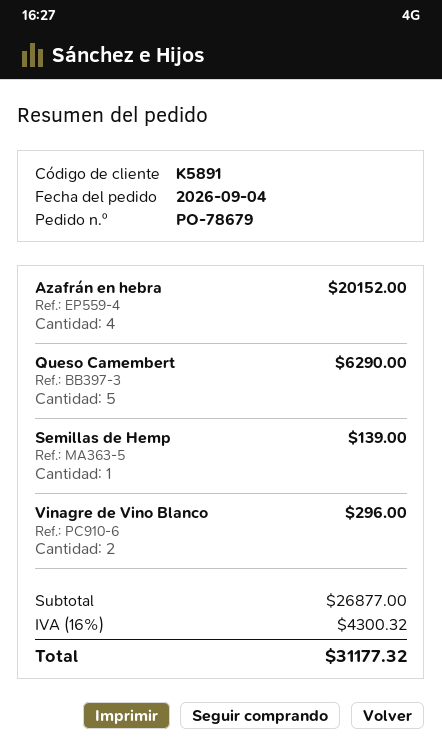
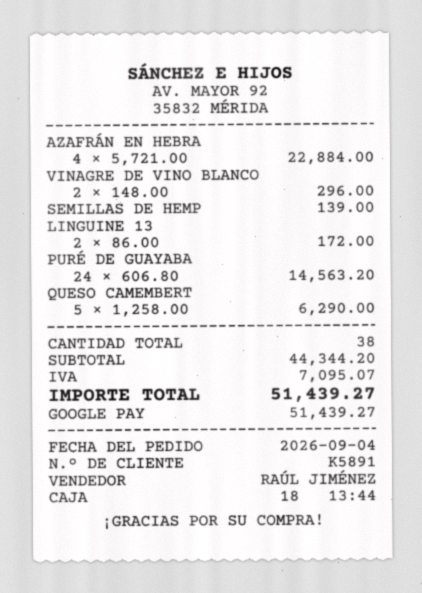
Azafrán en hebra: 4 for 20152.00 -> 4 for 22884.00
LINGUINE 13: none -> 2 for 172.00
PURÉ DE GUAYABA: none -> 24 for 14563.20
subtotal: 26877.00 -> 44344.20
tax: 4300.32 -> 7095.07
total: 31177.32 -> 51439.27

